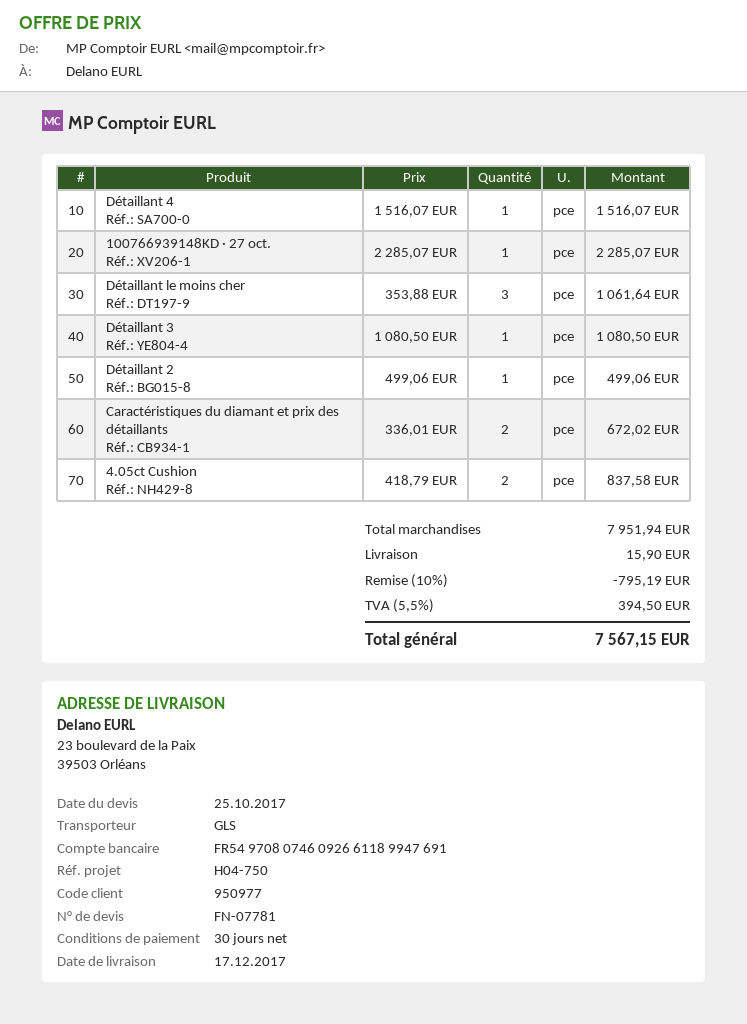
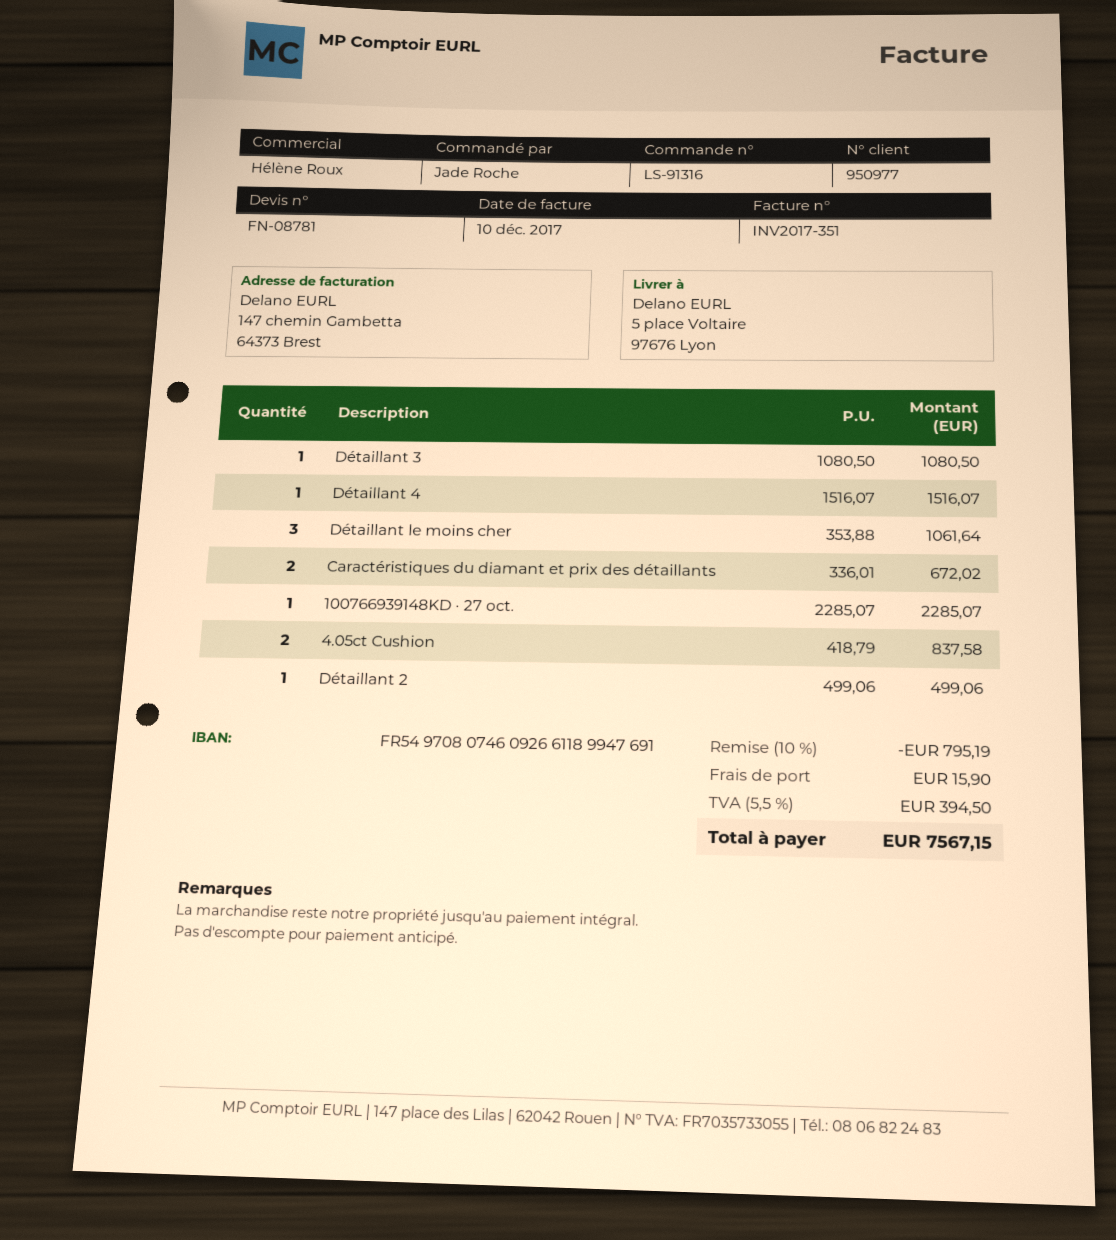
quote number: FN-07781 -> FN-08781
ship to: 23 boulevard de la Paix, 39503 Orléans -> 5 place Voltaire, 97676 Lyon

